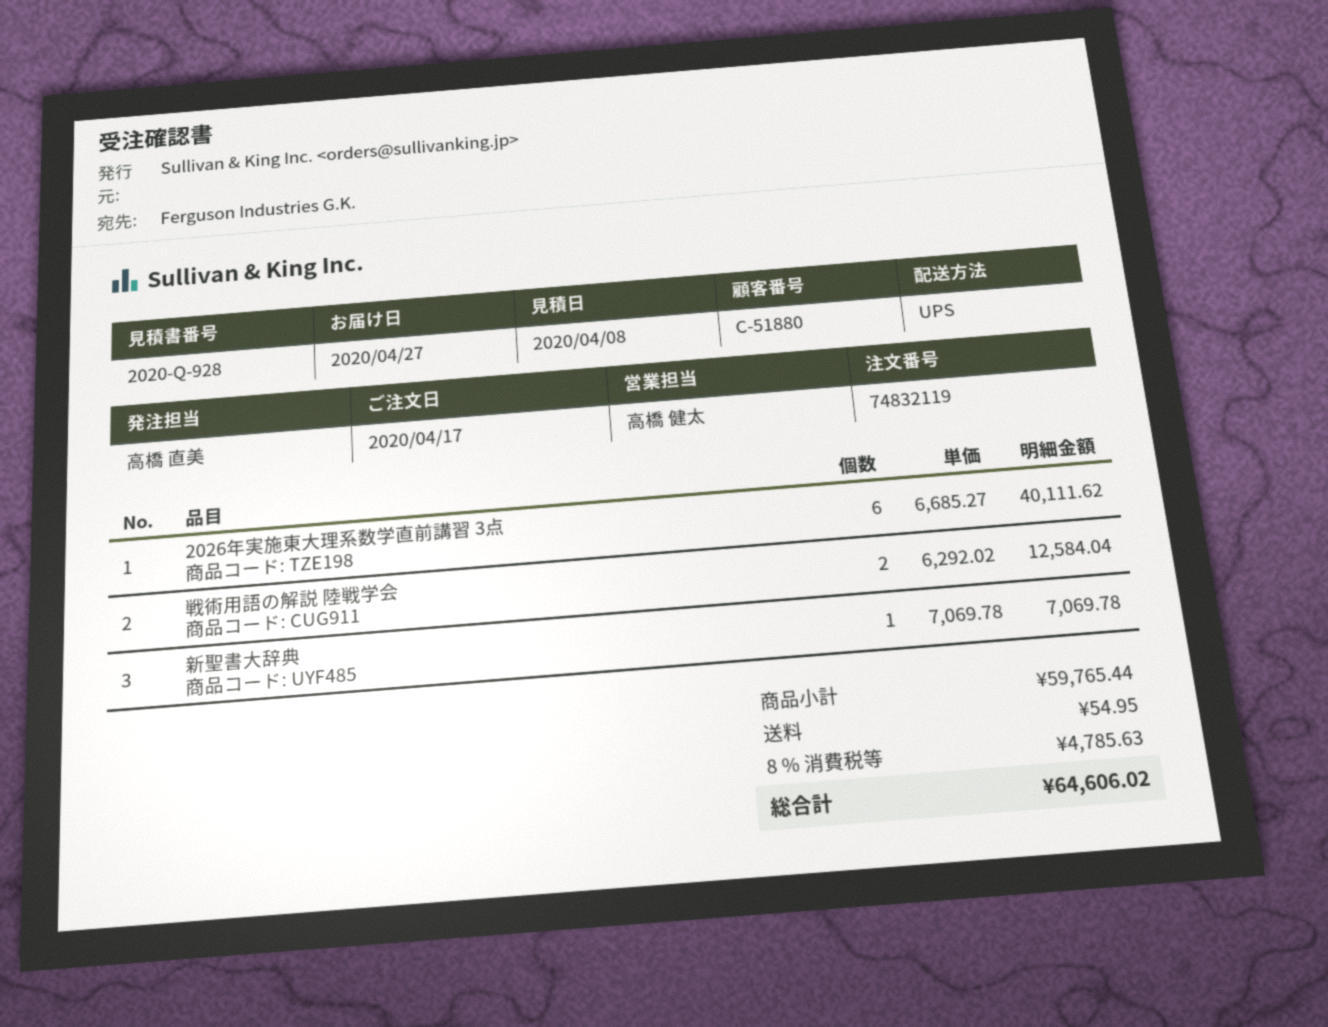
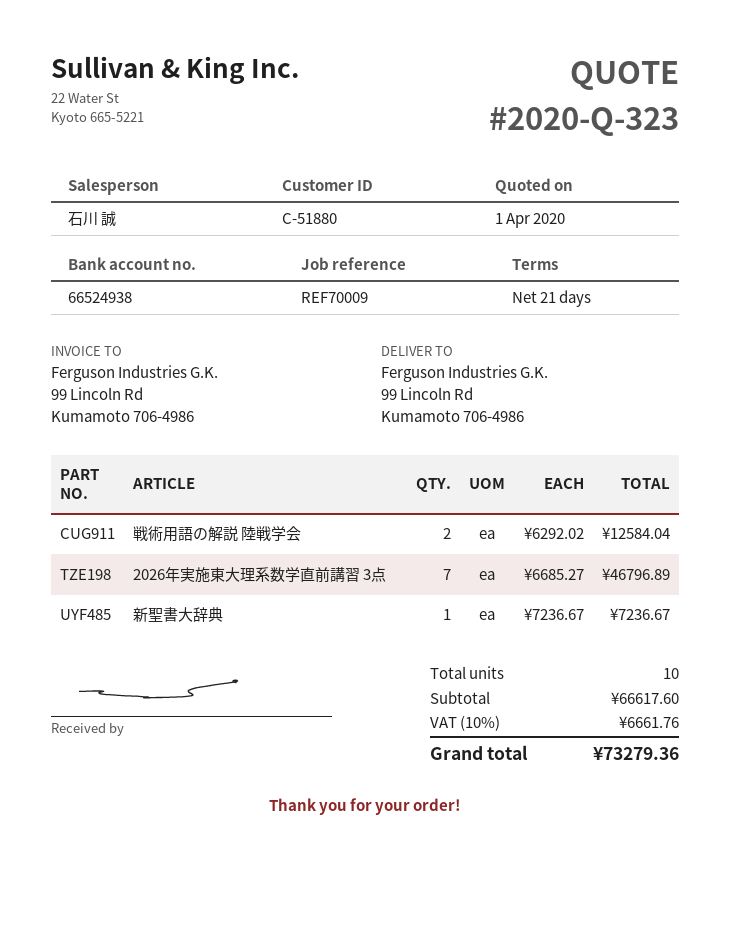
quote number: 2020-Q-928 -> 2020-Q-323
quote date: 2020-04-08 -> 2020-04-01
sales rep: 高橋 健太 -> 石川 誠
2026年実施東大理系数学直前講習 3点: 6 x 6685.27 = 40111.62 -> 7 x 6685.27 = 46796.89
新聖書大辞典: 1 x 7069.78 = 7069.78 -> 1 x 7236.67 = 7236.67
subtotal: 59765.44 -> 66617.60
shipping: 54.95 -> none
tax: 8% = 4785.63 -> 10% = 6661.76
total: 64606.02 -> 73279.36

